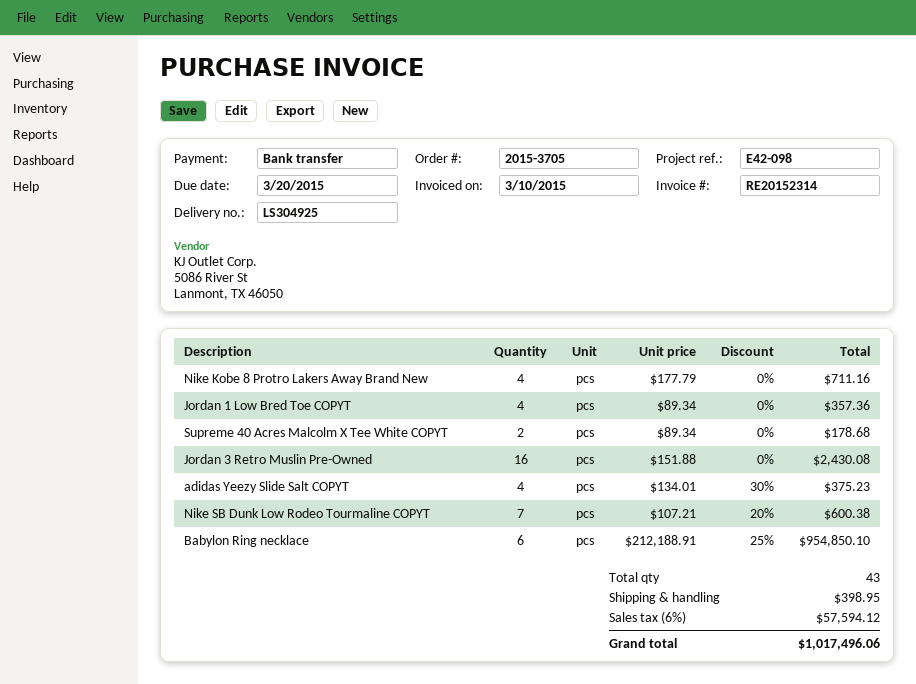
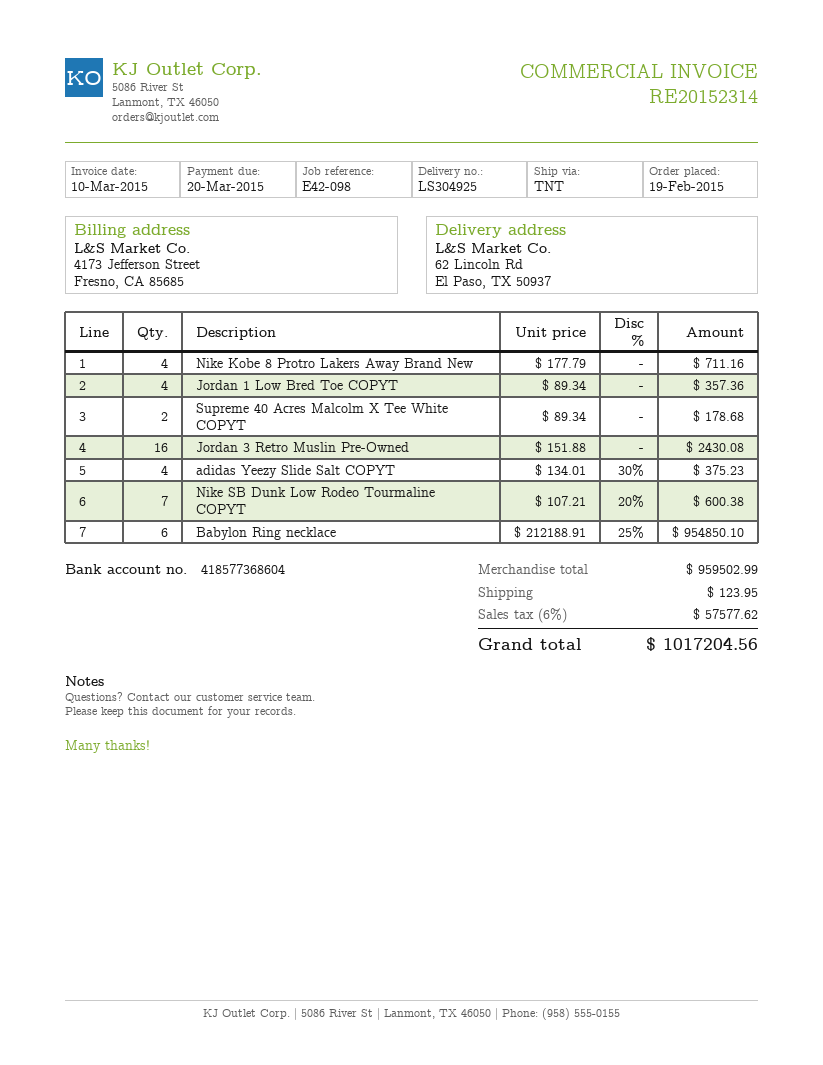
shipping: 398.95 -> 123.95
tax: 6% = 57594.12 -> 6% = 57577.62
total: 1017496.06 -> 1017204.56

